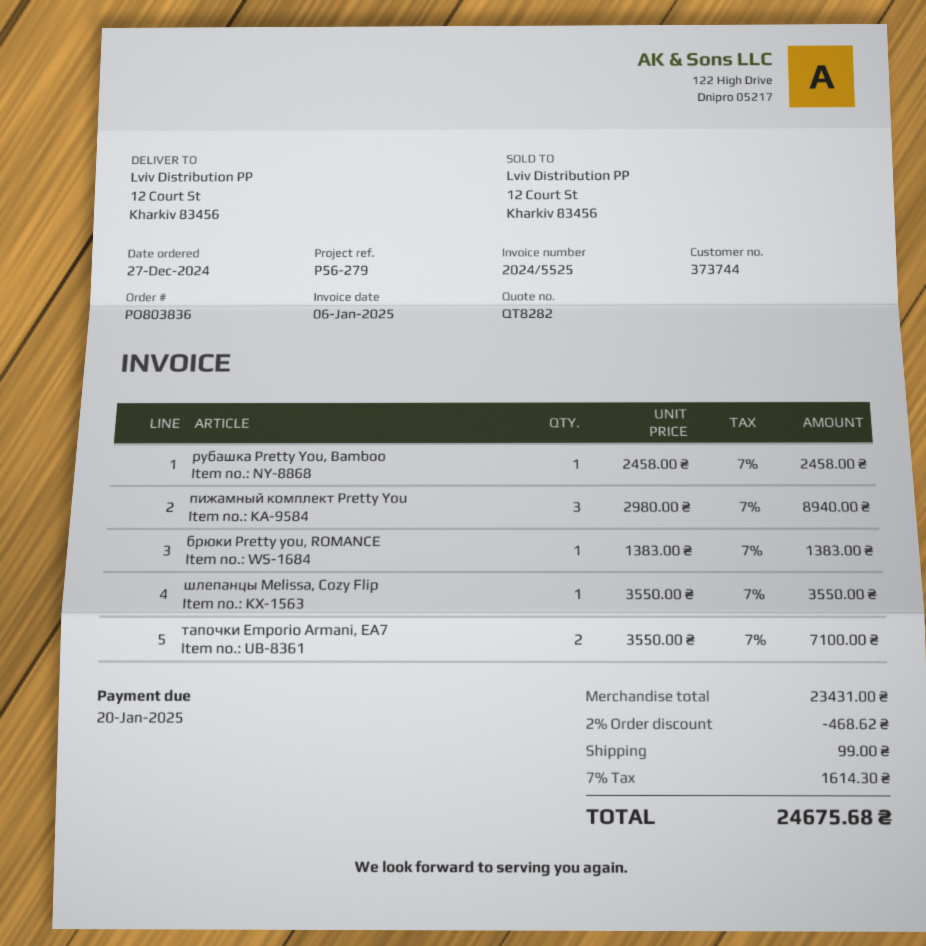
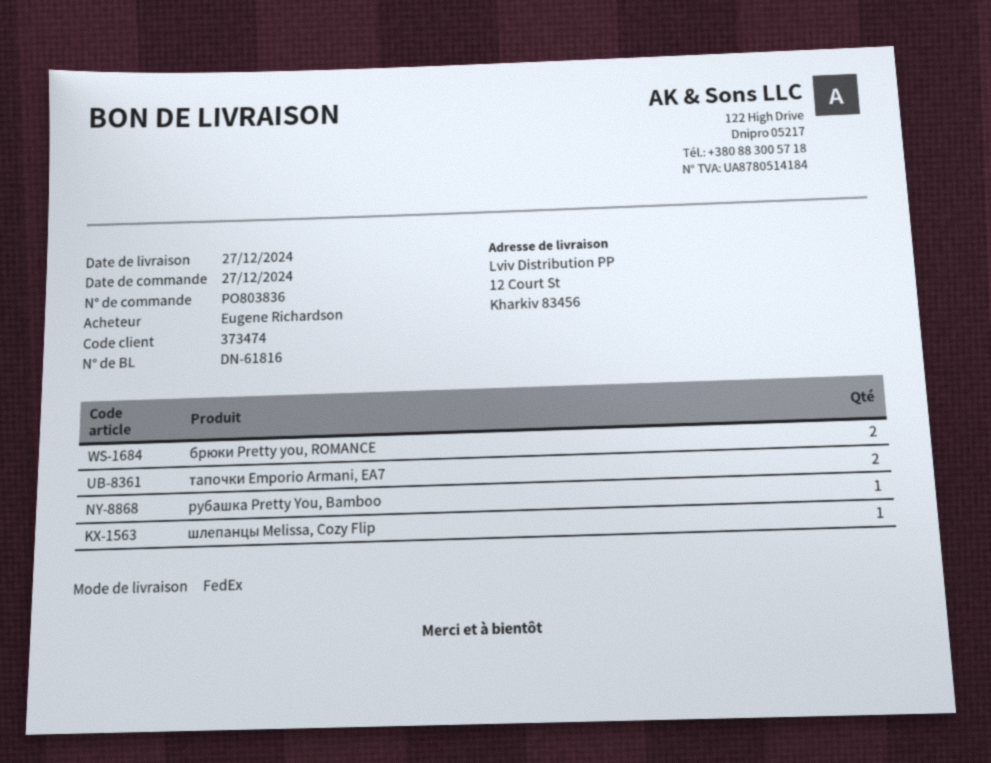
customer number: 373744 -> 373474
пижамный комплект Pretty You: 3 -> none
брюки Pretty you, ROMANCE: 1 -> 2

